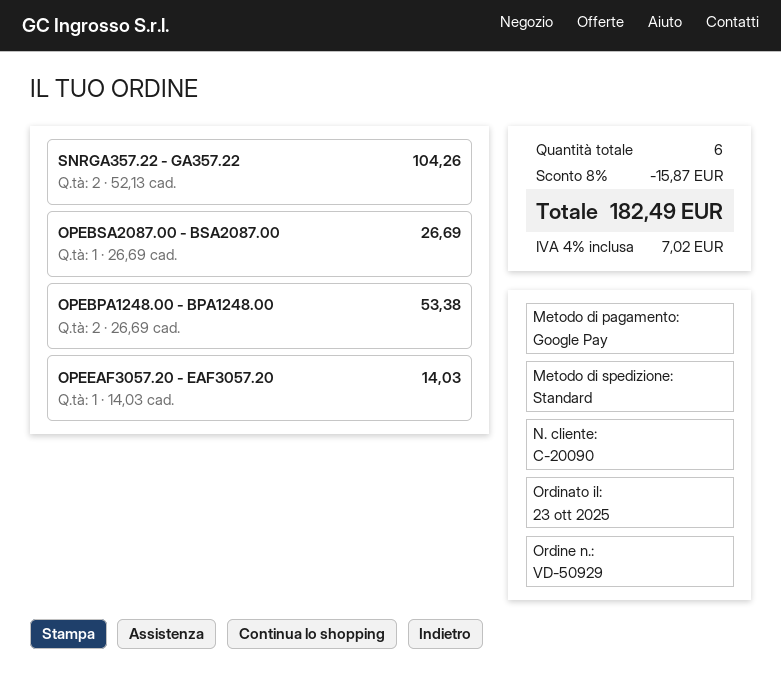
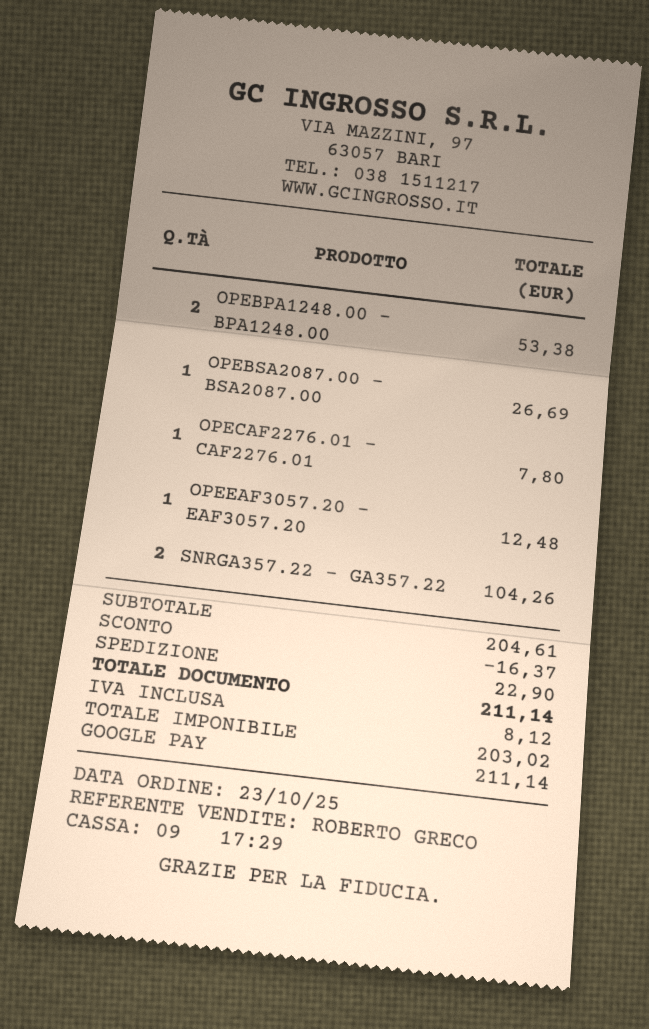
OPEEAF3057.20 - EAF3057.20: 1 for 14.03 -> 1 for 12.48
OPECAF2276.01 - CAF2276.01: none -> 1 for 7.80
discount: 15.87 -> 16.37
shipping: none -> 22.90
tax: 7.02 -> 8.12
total: 182.49 -> 211.14

